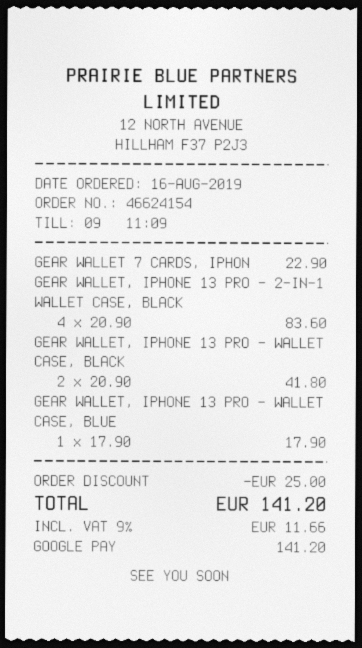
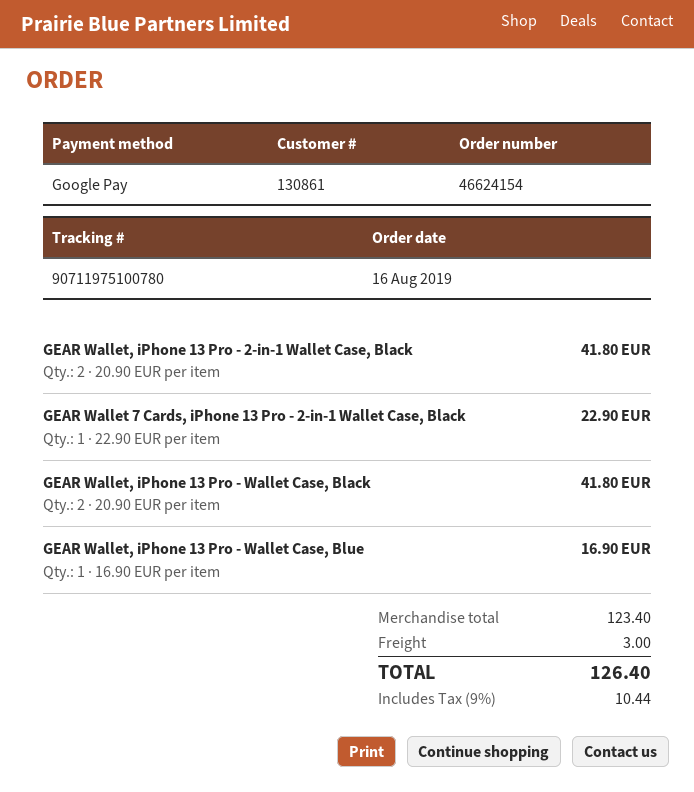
GEAR WALLET, IPHONE 13 PRO - 2-IN-1 WALLET CASE, BLACK: 4 x 20.90 = 83.60 -> 2 x 20.90 = 41.80
GEAR WALLET, IPHONE 13 PRO - WALLET CASE, BLUE: 1 x 17.90 = 17.90 -> 1 x 16.90 = 16.90
discount: 25.00 -> none
shipping: none -> 3.00
tax: 9% = 11.66 -> 9% = 10.44
total: 141.20 -> 126.40

